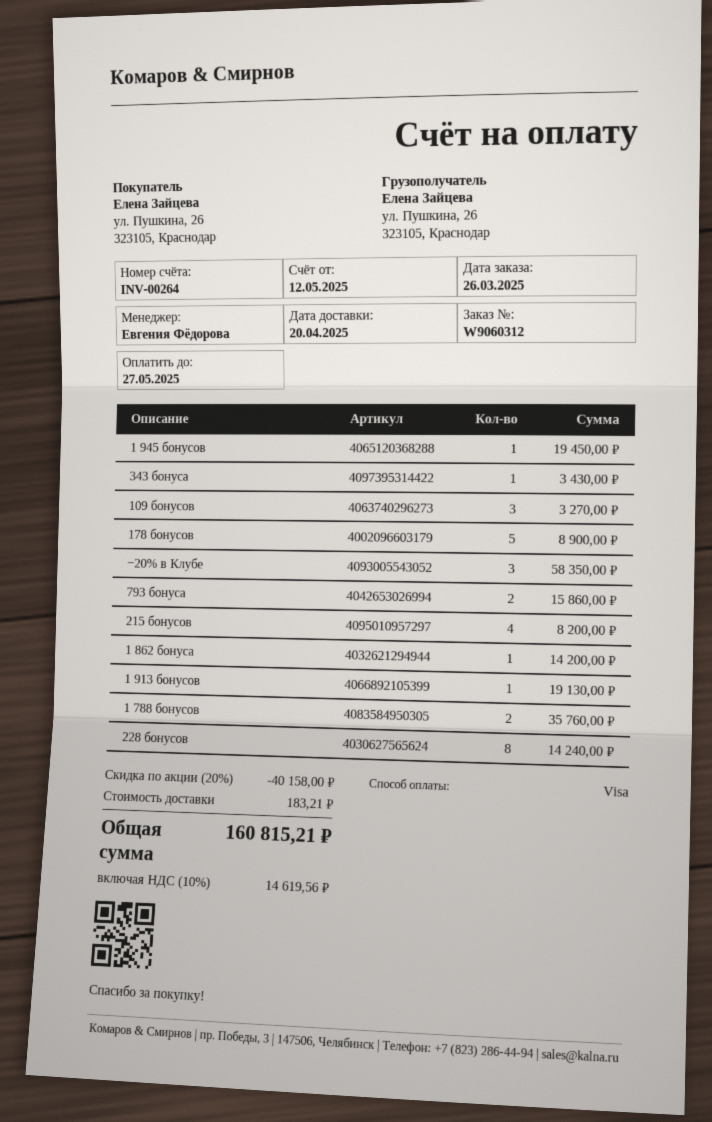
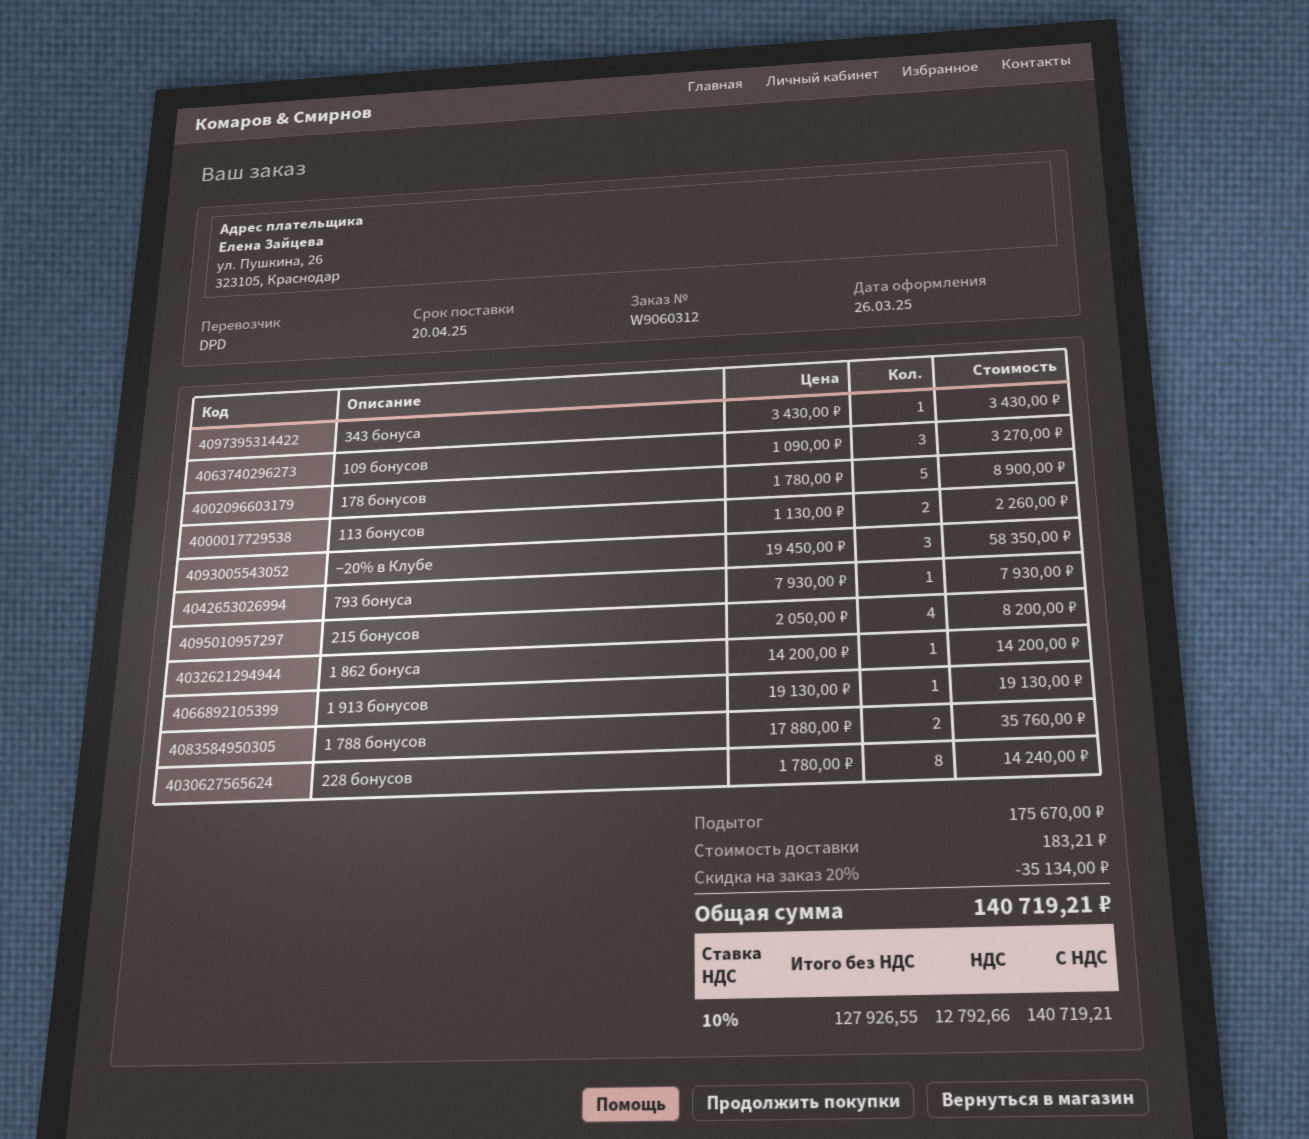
1 945 бонусов: 1 for 19450.00 -> none
793 бонуса: 2 for 15860.00 -> 1 for 7930.00
113 бонусов: none -> 2 for 2260.00
discount: 20% = 40158.00 -> 20% = 35134.00
tax: 10% = 14619.56 -> 10% = 12792.66
total: 160815.21 -> 140719.21

